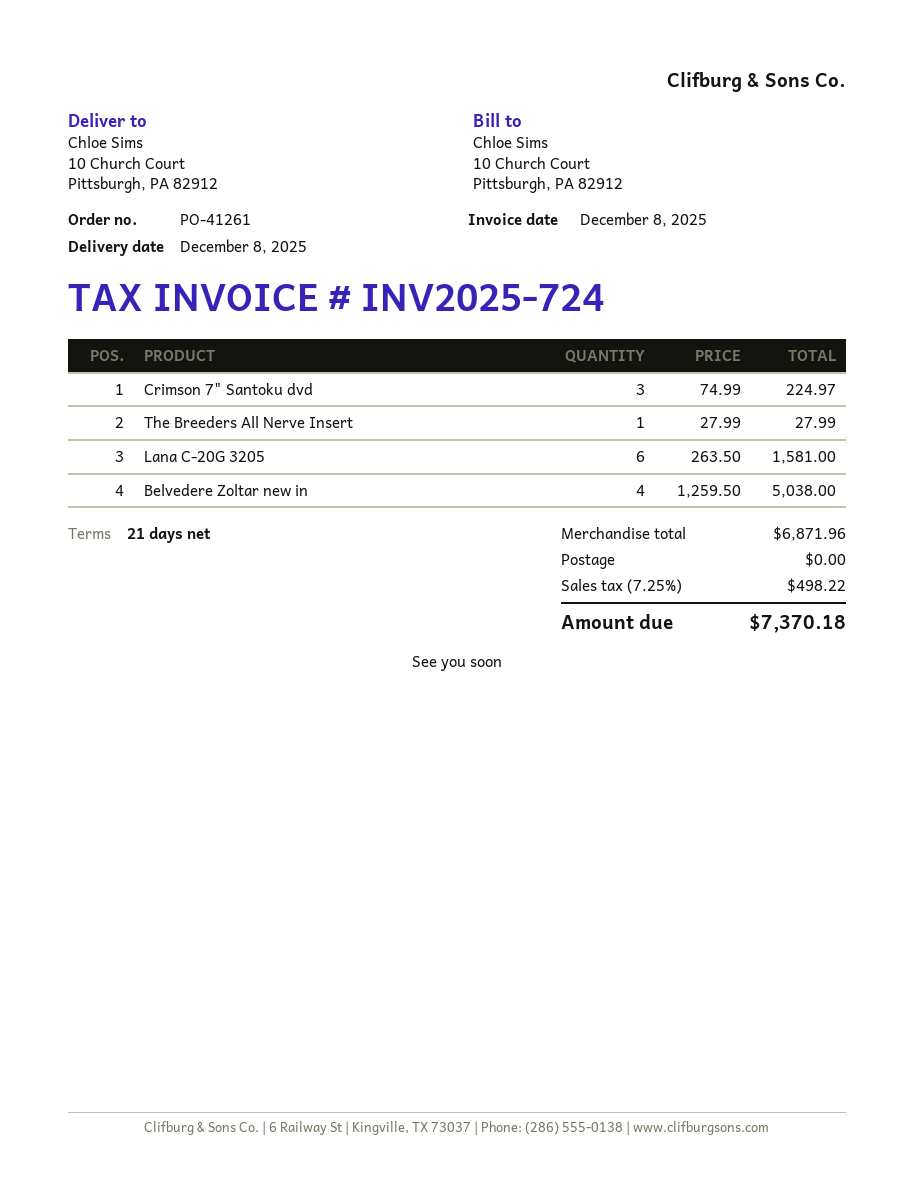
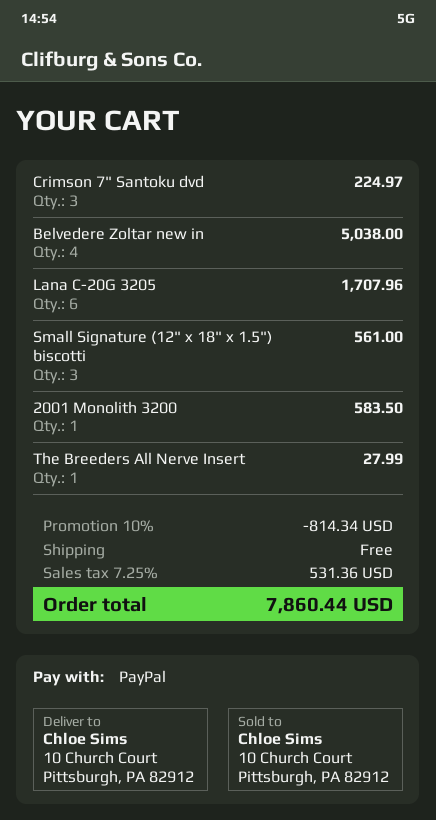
Lana C-20G 3205: 6 for 1581.00 -> 6 for 1707.96
Small Signature (12" x 18" x 1.5") biscotti: none -> 3 for 561.00
2001 Monolith 3200: none -> 1 for 583.50
discount: none -> 10% = 814.34
tax: 7.25% = 498.22 -> 7.25% = 531.36
total: 7370.18 -> 7860.44

